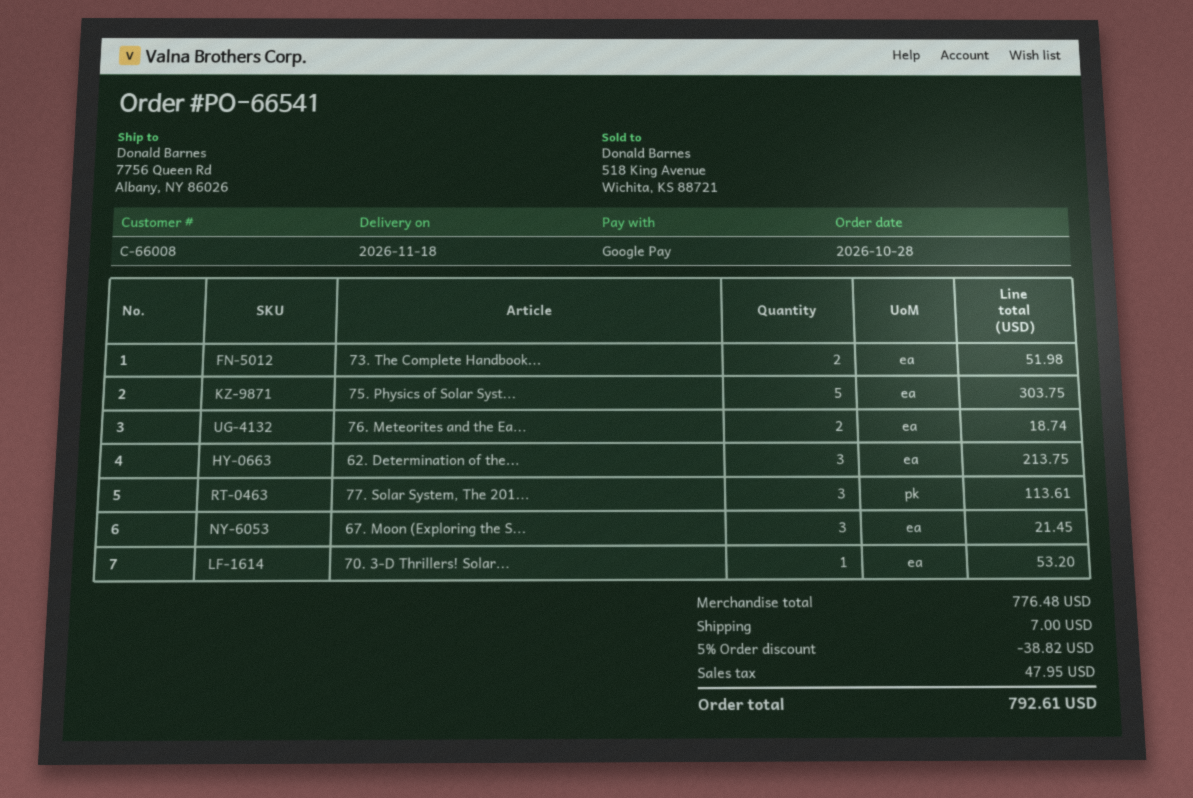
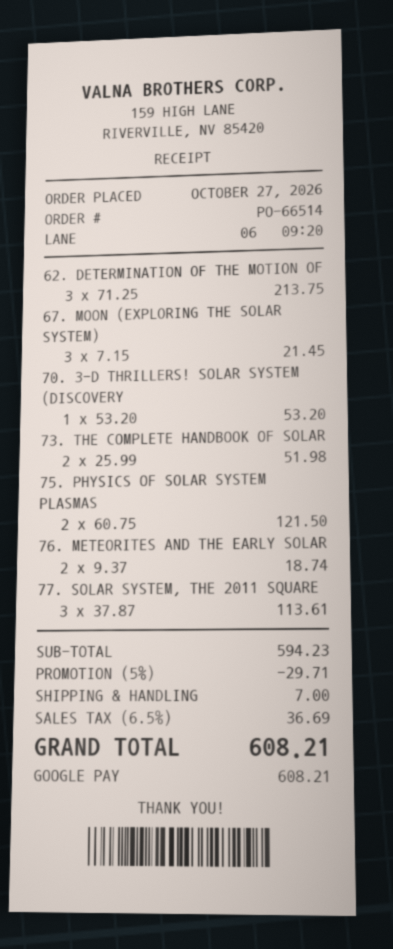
order number: PO-66541 -> PO-66514
order date: 2026-10-28 -> 2026-10-27
75. Physics of Solar Syst...: 5 for 303.75 -> 2 for 121.50
subtotal: 776.48 -> 594.23
discount: 5% = 38.82 -> 5% = 29.71
tax: 47.95 -> 36.69
total: 792.61 -> 608.21

